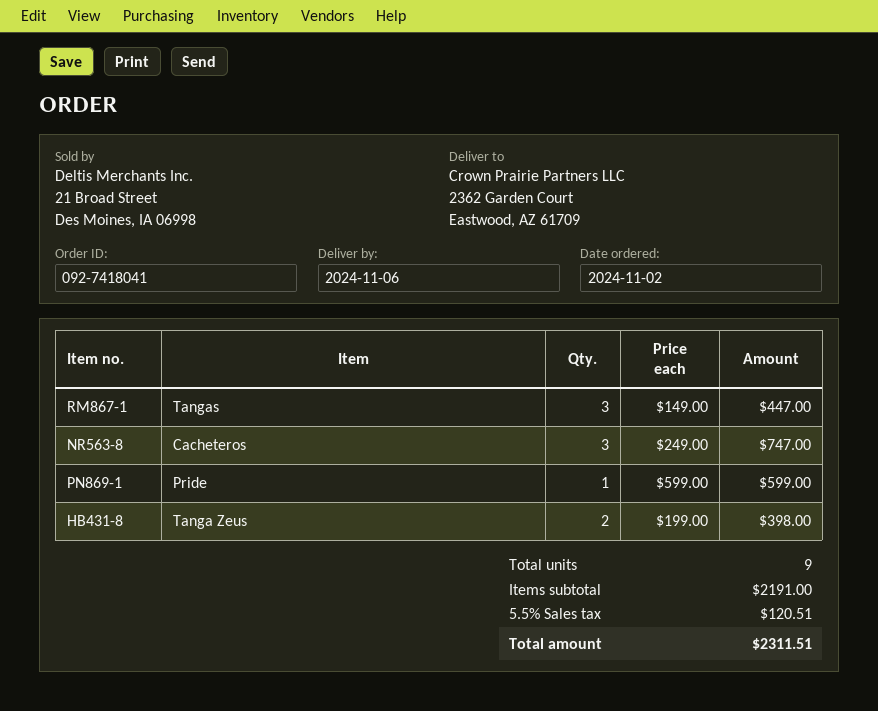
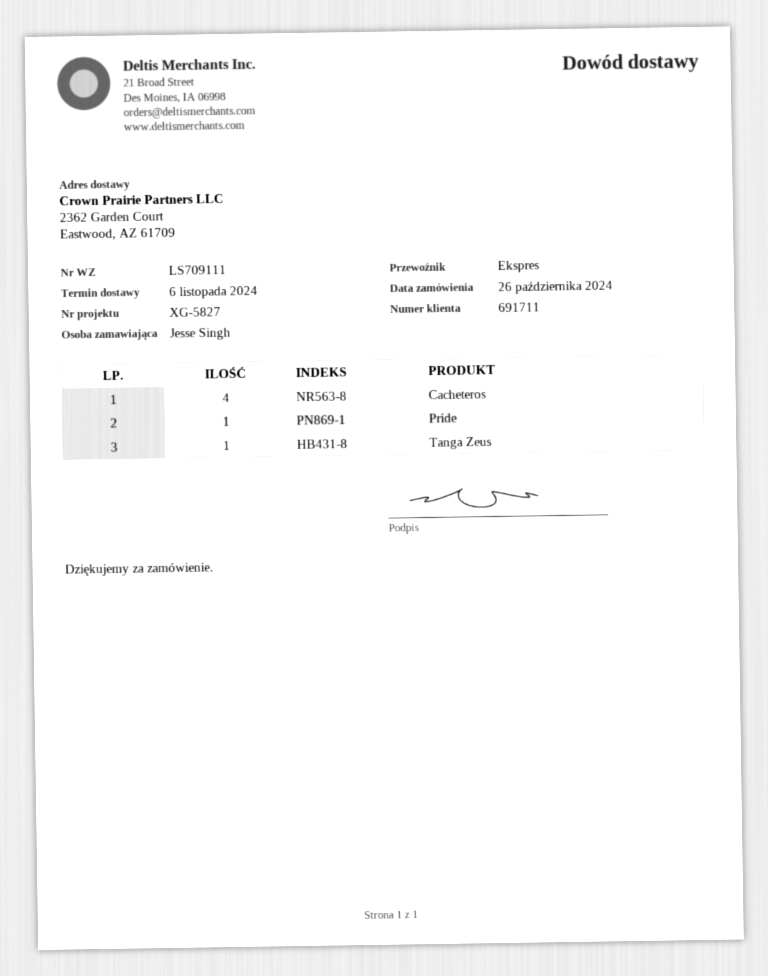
order date: 2024-11-02 -> 2024-10-26
Tangas: 3 -> none
Cacheteros: 3 -> 4
Tanga Zeus: 2 -> 1

